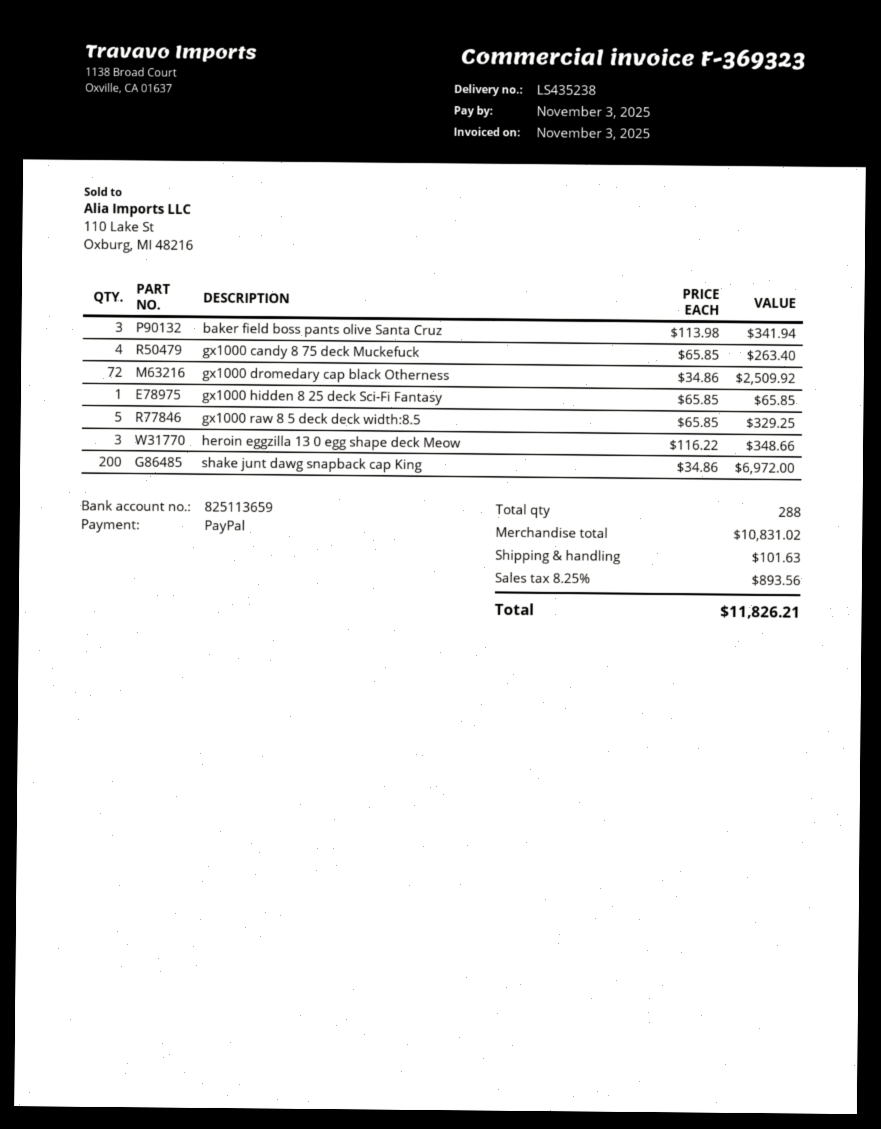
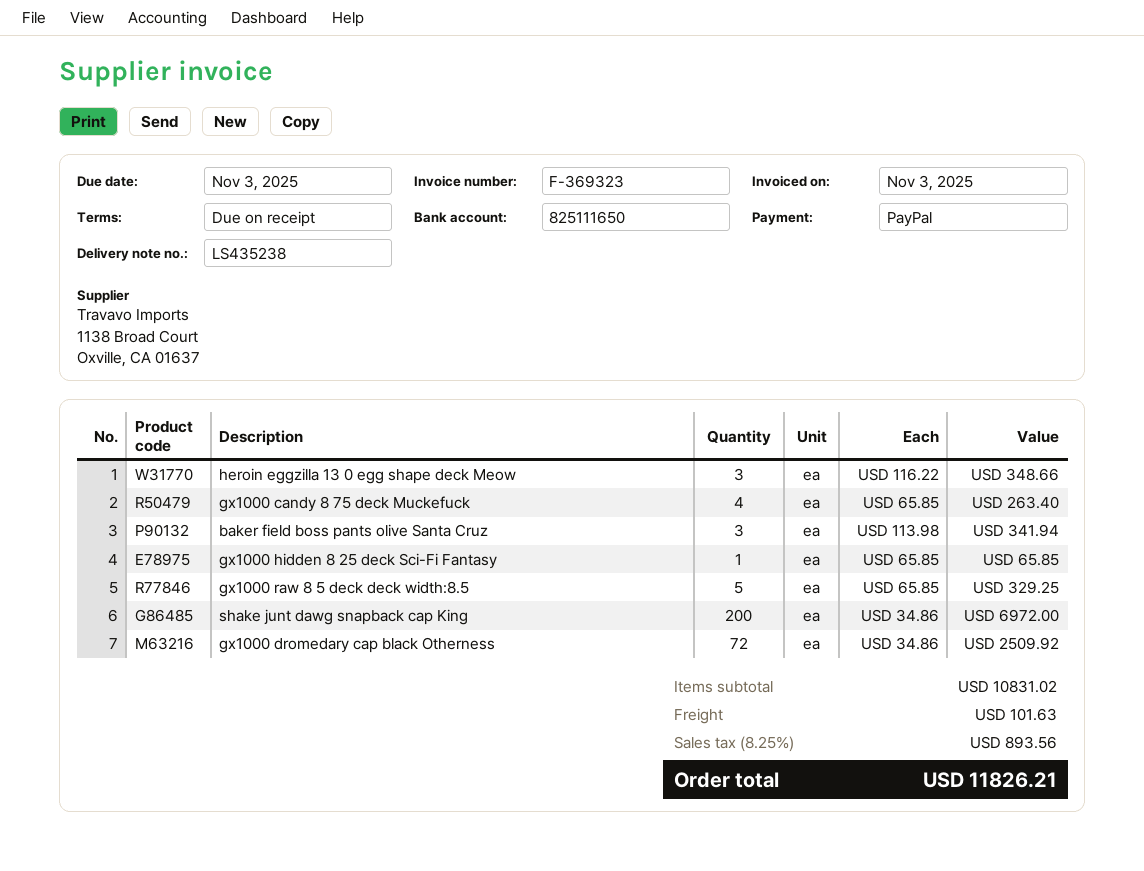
bank account: 825113659 -> 825111650

